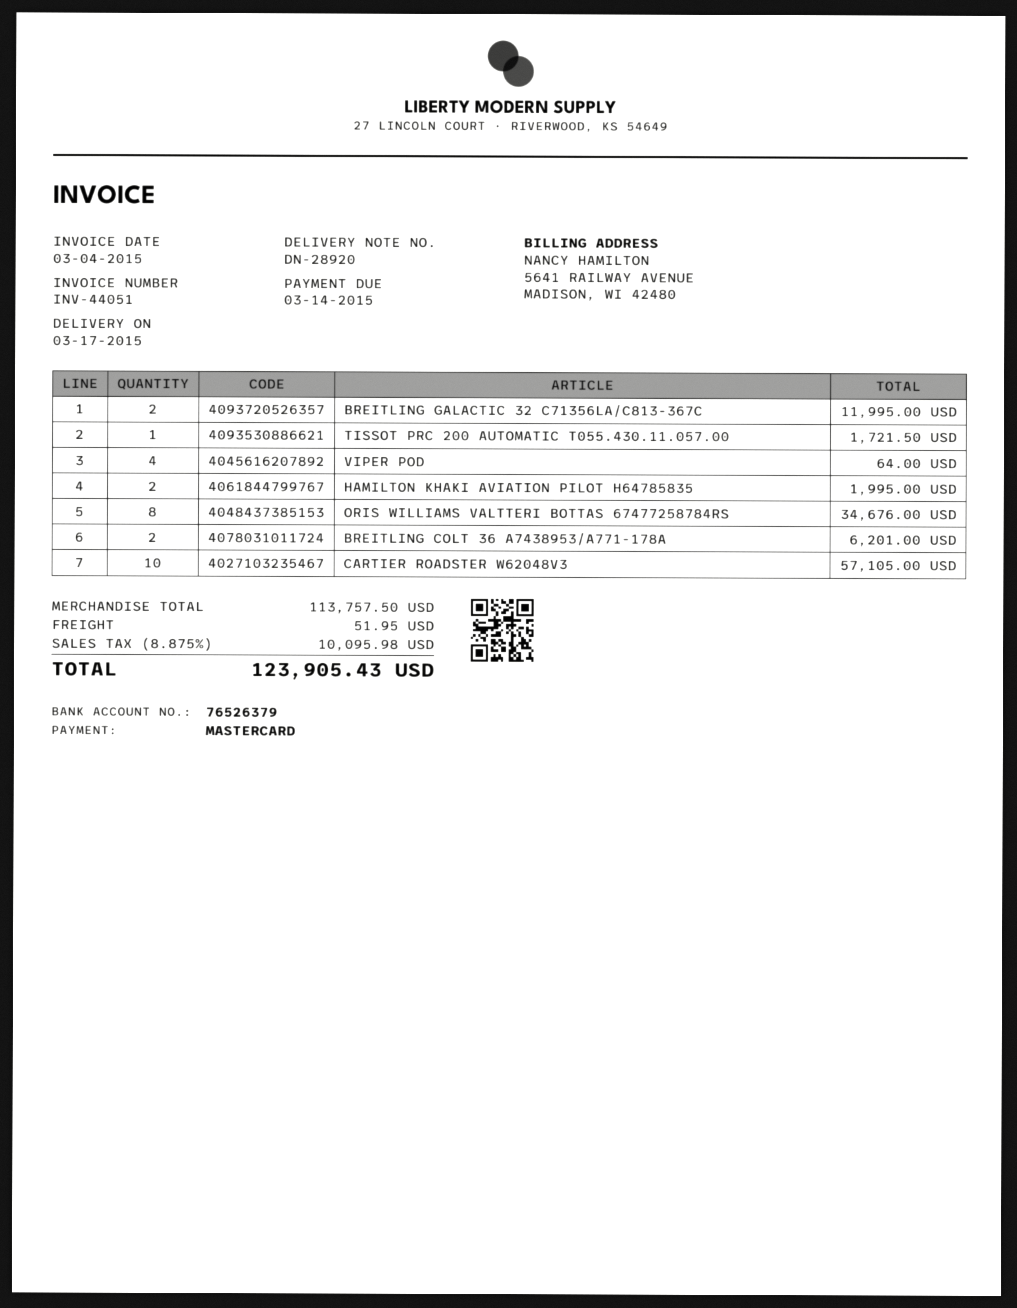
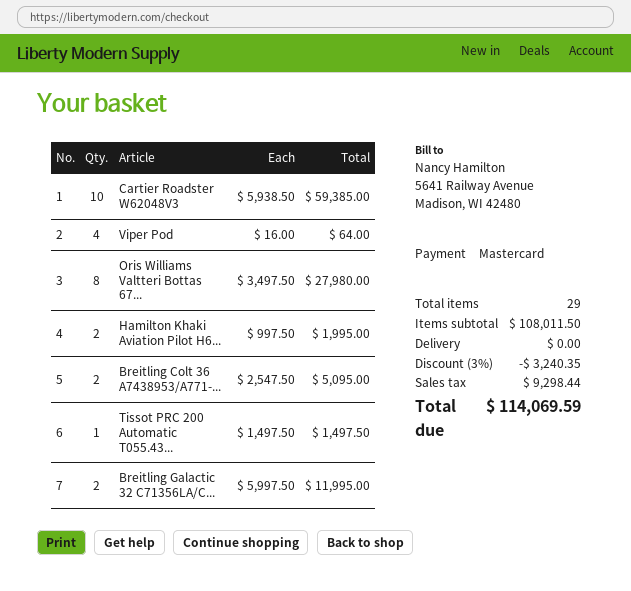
TISSOT PRC 200 AUTOMATIC T055.430.11.057.00: 1 for 1721.50 -> 1 for 1497.50
ORIS WILLIAMS VALTTERI BOTTAS 67477258784RS: 8 for 34676.00 -> 8 for 27980.00
BREITLING COLT 36 A7438953/A771-178A: 2 for 6201.00 -> 2 for 5095.00
CARTIER ROADSTER W62048V3: 10 for 57105.00 -> 10 for 59385.00
subtotal: 113757.50 -> 108011.50
discount: none -> 3% = 3240.35
shipping: 51.95 -> 0.00
tax: 10095.98 -> 9298.44
total: 123905.43 -> 114069.59

